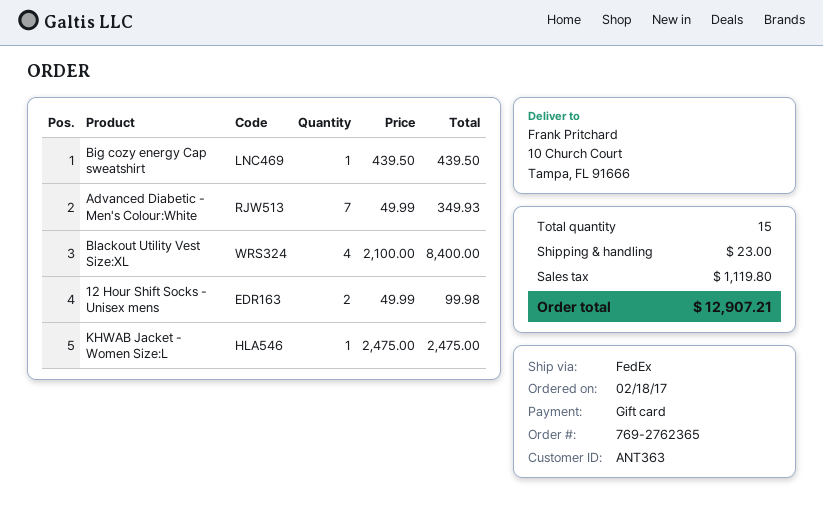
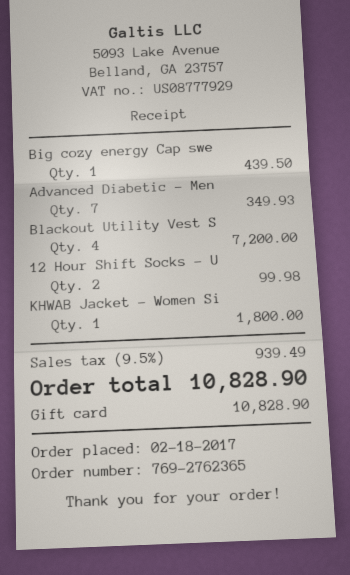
Blackout Utility Vest Size:XL: 4 for 8400.00 -> 4 for 7200.00
KHWAB Jacket - Women Size:L: 1 for 2475.00 -> 1 for 1800.00
shipping: 23.00 -> none
tax: 1119.80 -> 939.49
total: 12907.21 -> 10828.90

